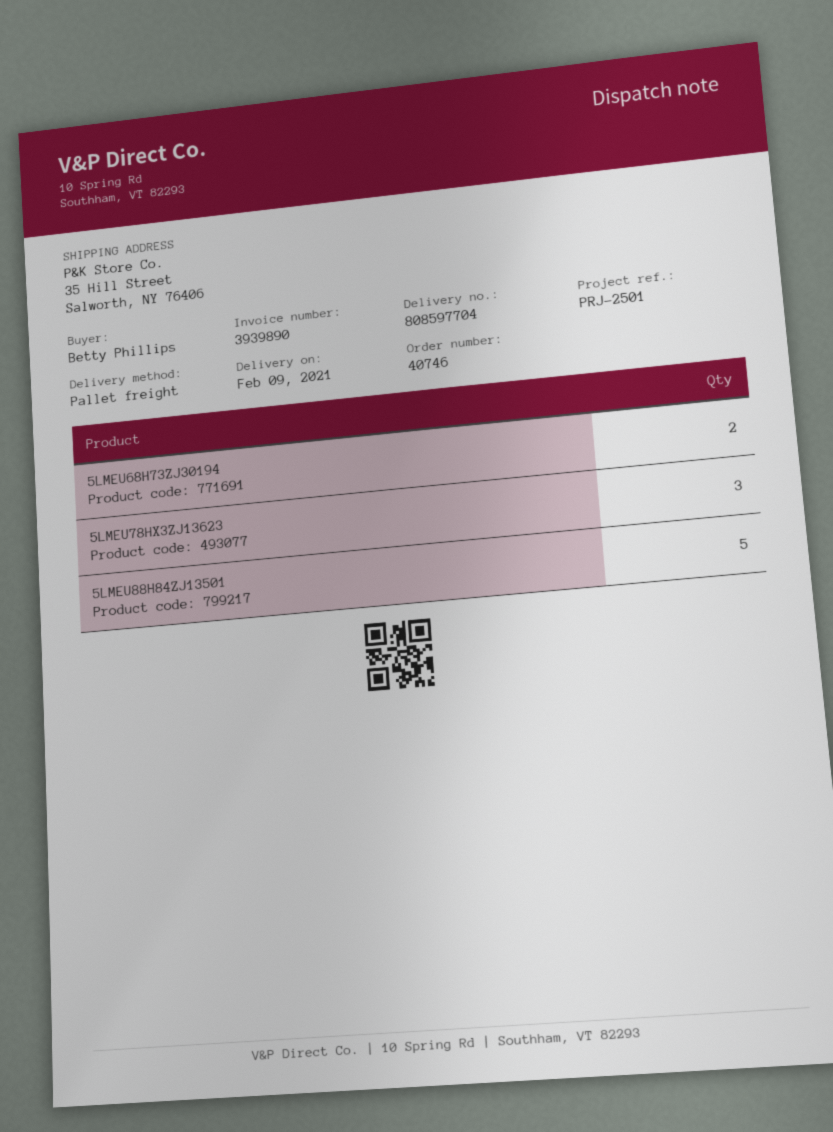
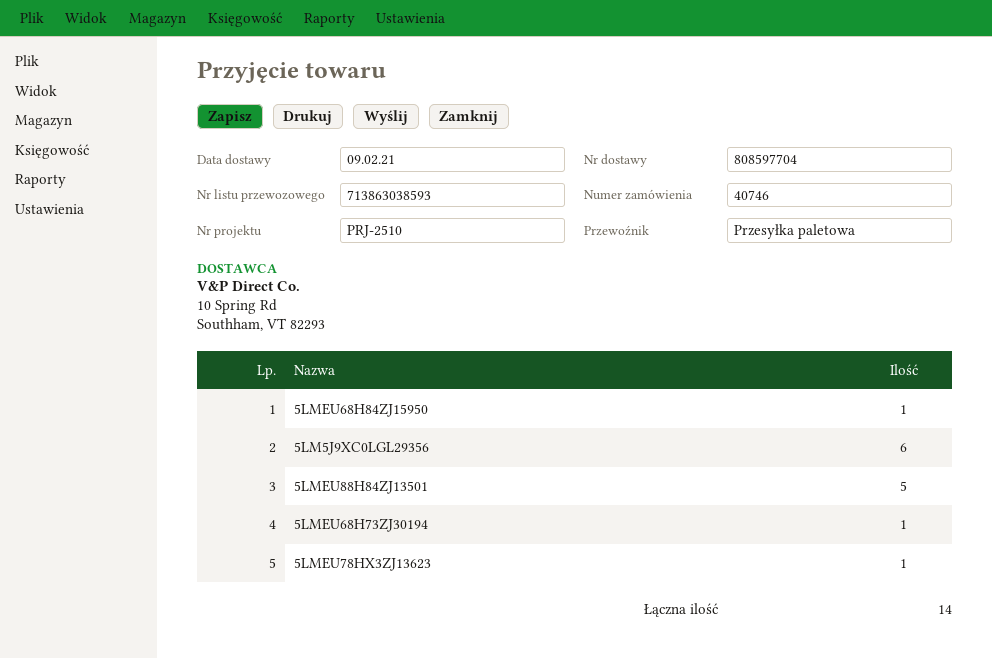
reference: PRJ-2501 -> PRJ-2510
5LMEU68H73ZJ30194: 2 -> 1
5LMEU78HX3ZJ13623: 3 -> 1
5LMEU68H84ZJ15950: none -> 1
5LM5J9XC0LGL29356: none -> 6

